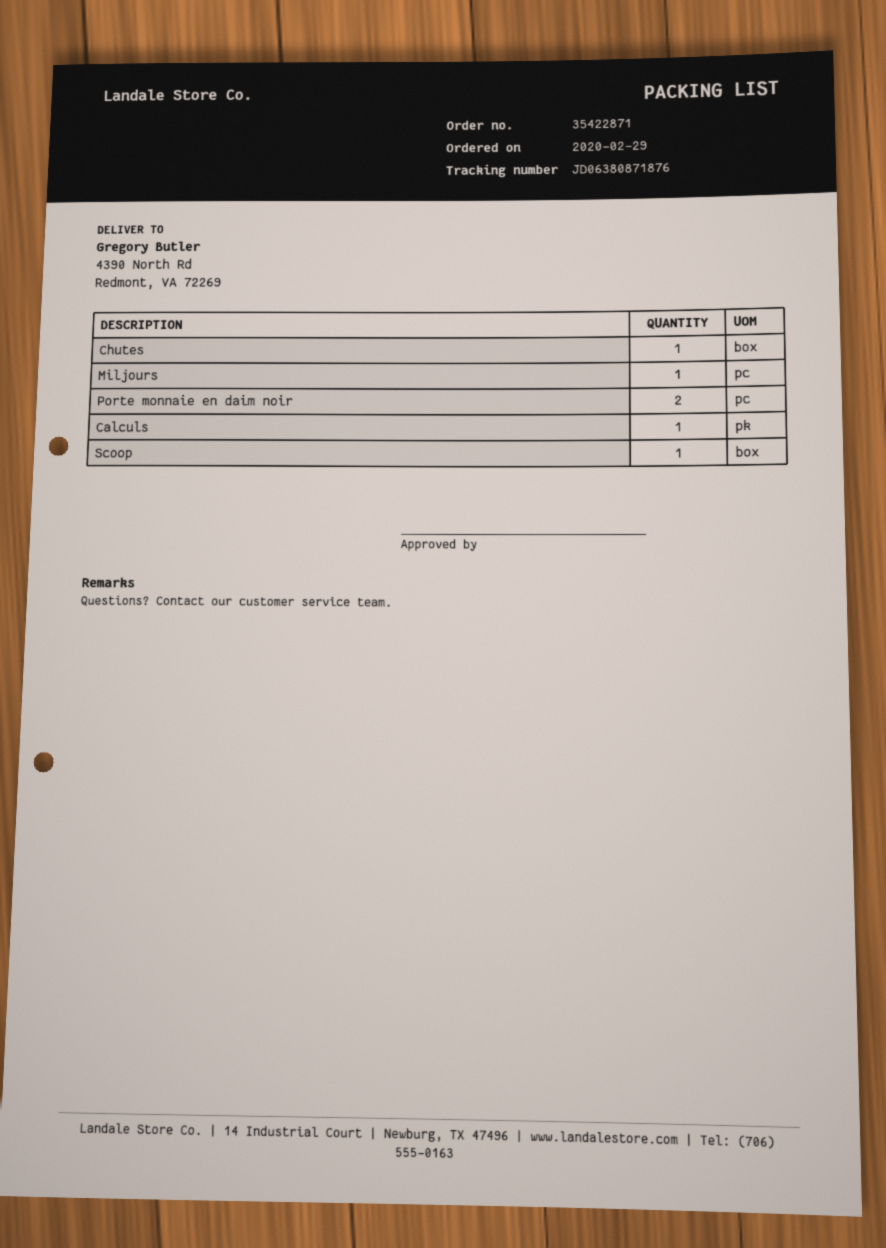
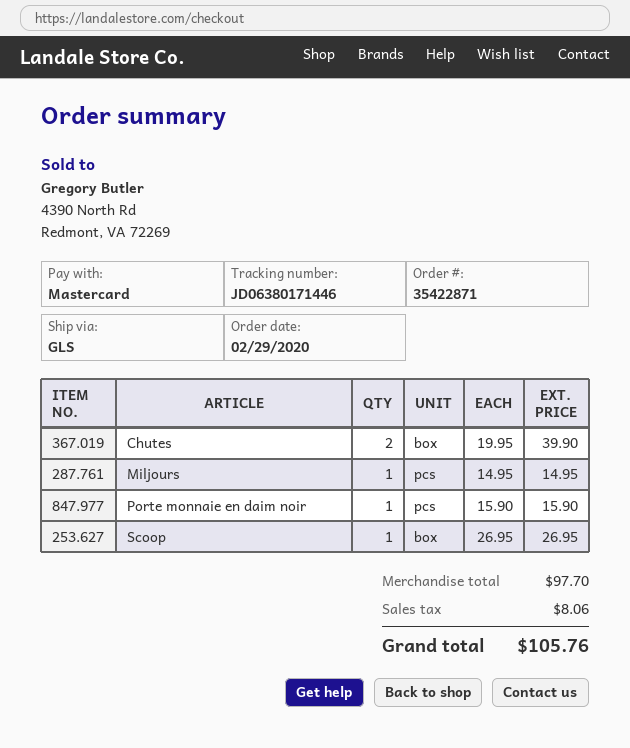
tracking number: JD06380871876 -> JD06380171446
Chutes: 1 -> 2
Porte monnaie en daim noir: 2 -> 1
Calculs: 1 -> none

